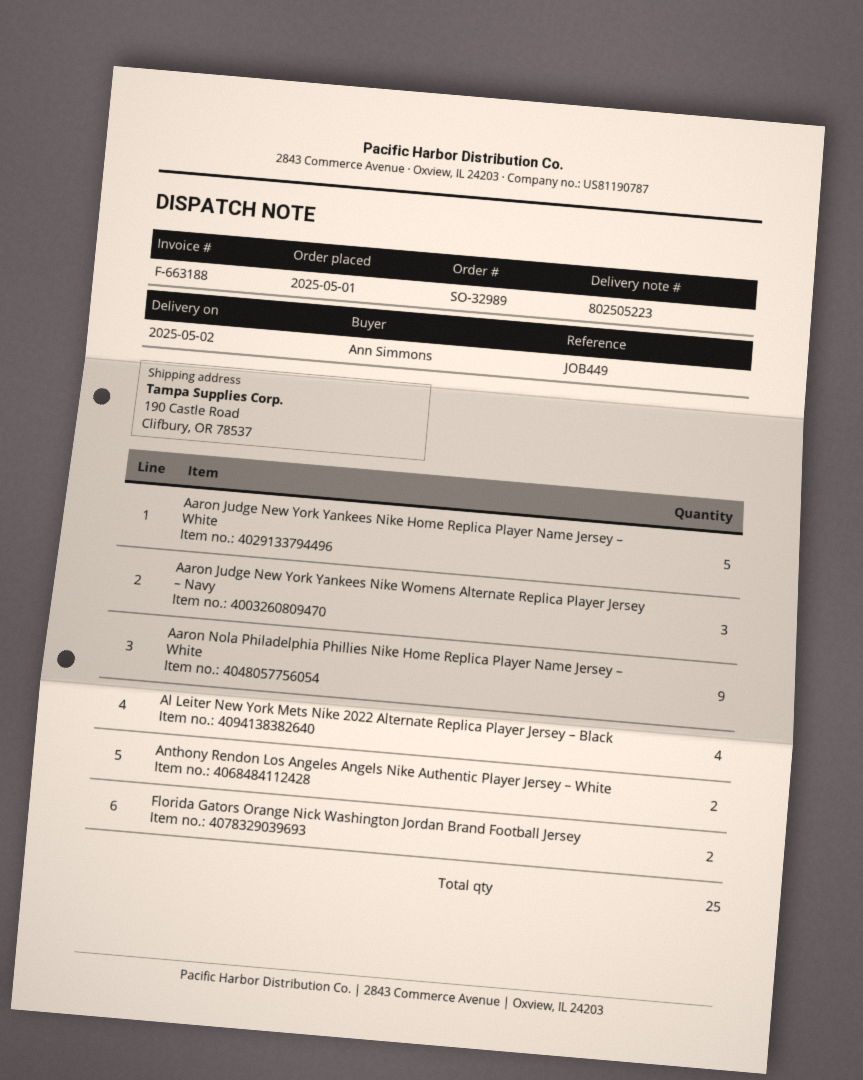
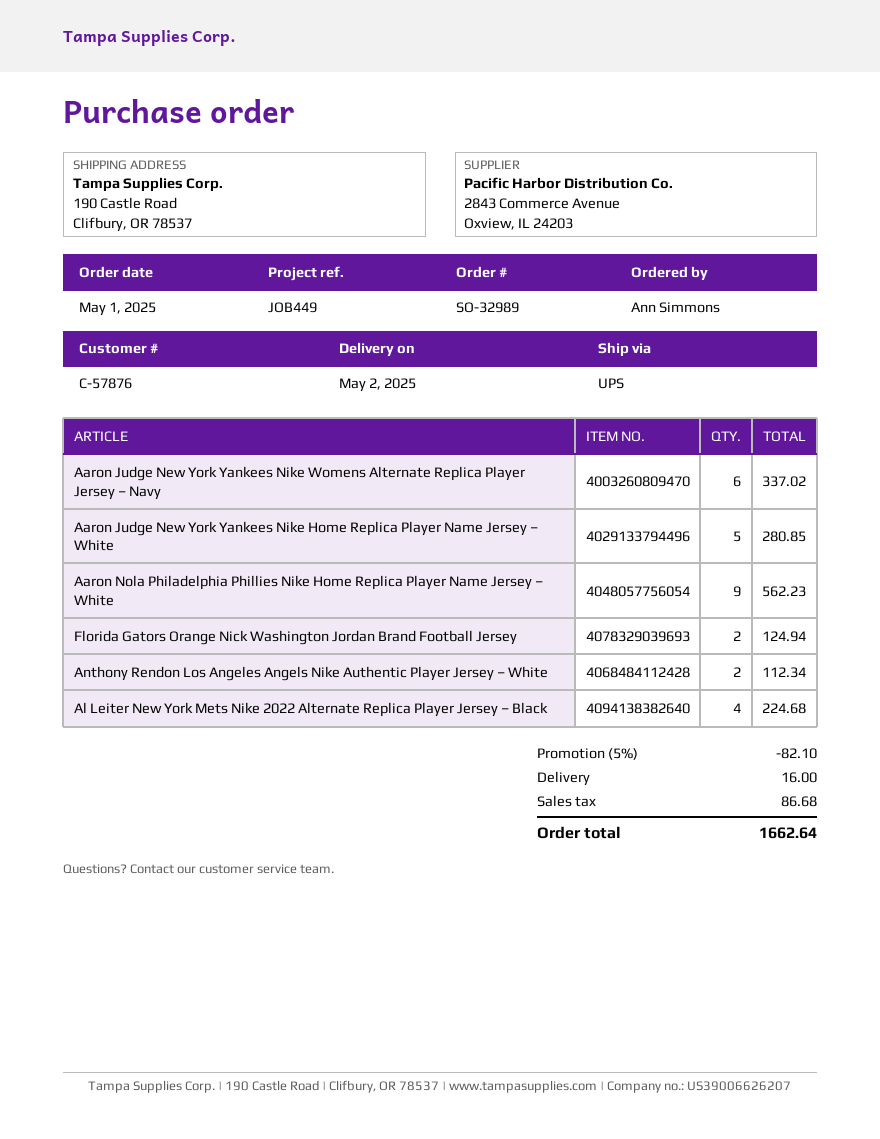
Aaron Judge New York Yankees Nike Womens Alternate Replica Player Jersey – Navy: 3 -> 6

